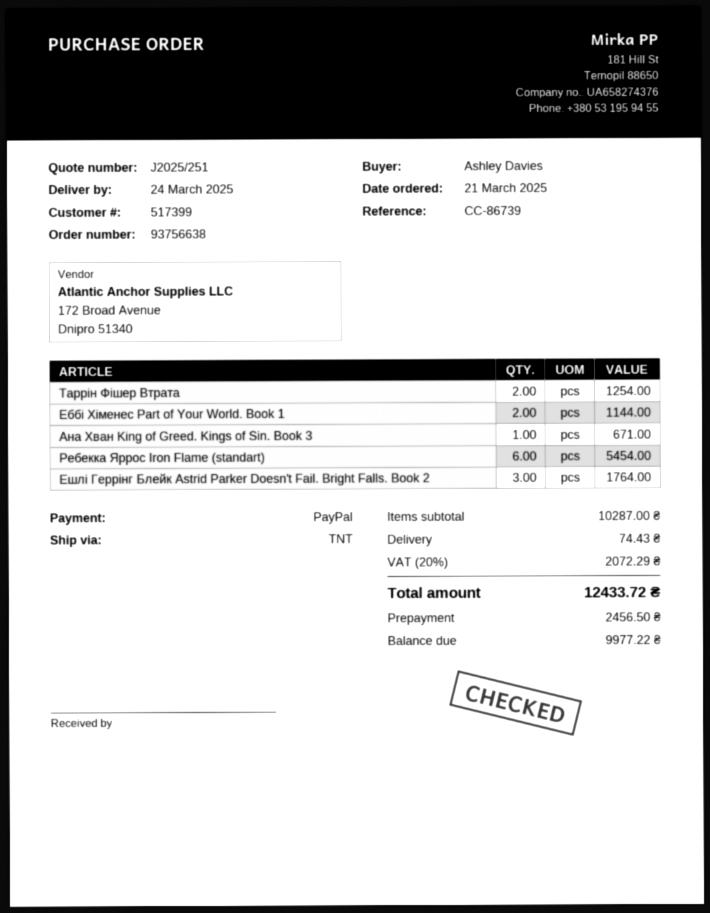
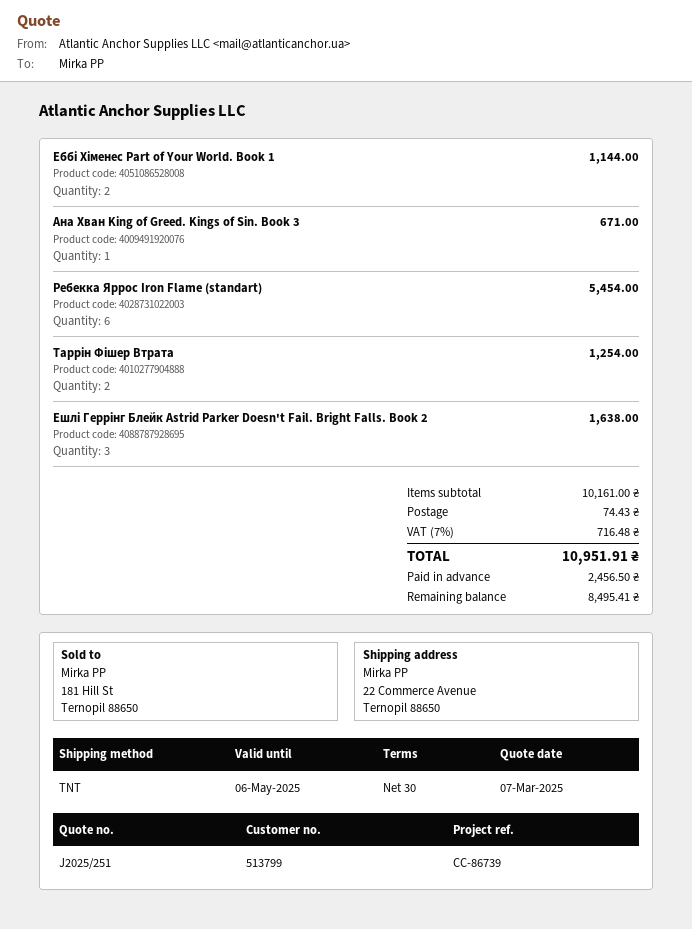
customer number: 517399 -> 513799
Ешлі Геррінг Блейк Astrid Parker Doesn't Fail. Bright Falls. Book 2: 3 for 1764.00 -> 3 for 1638.00
subtotal: 10287.00 -> 10161.00
tax: 20% = 2072.29 -> 7% = 716.48
total: 12433.72 -> 10951.91
balance: 9977.22 -> 8495.41

